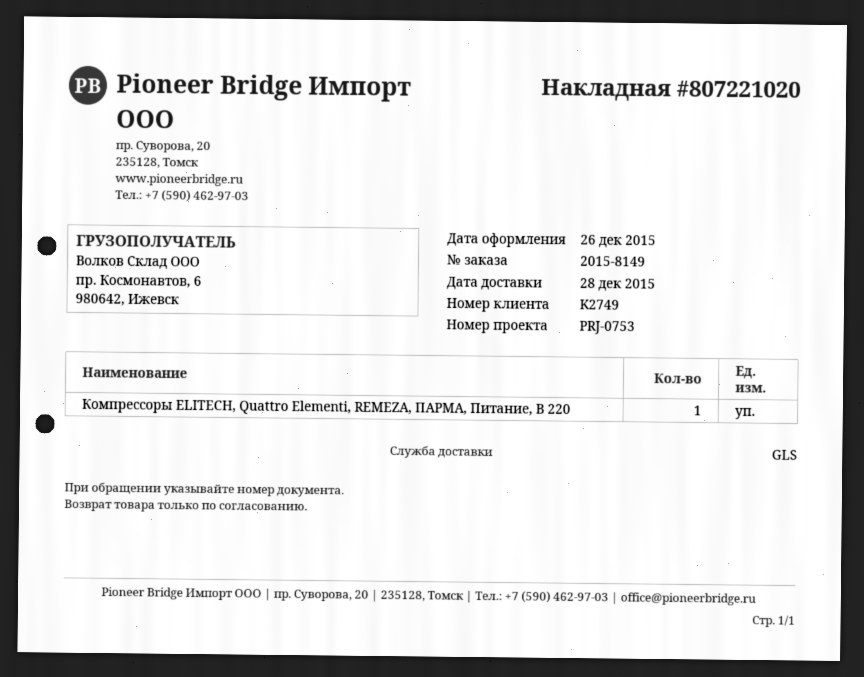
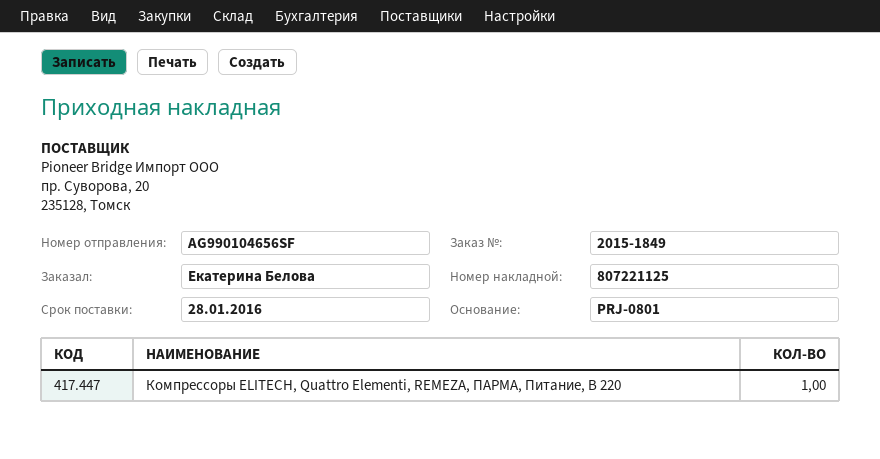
order number: 2015-8149 -> 2015-1849
delivery note number: 807221020 -> 807221125
delivery date: 2015-12-28 -> 2016-01-28
reference: PRJ-0753 -> PRJ-0801

